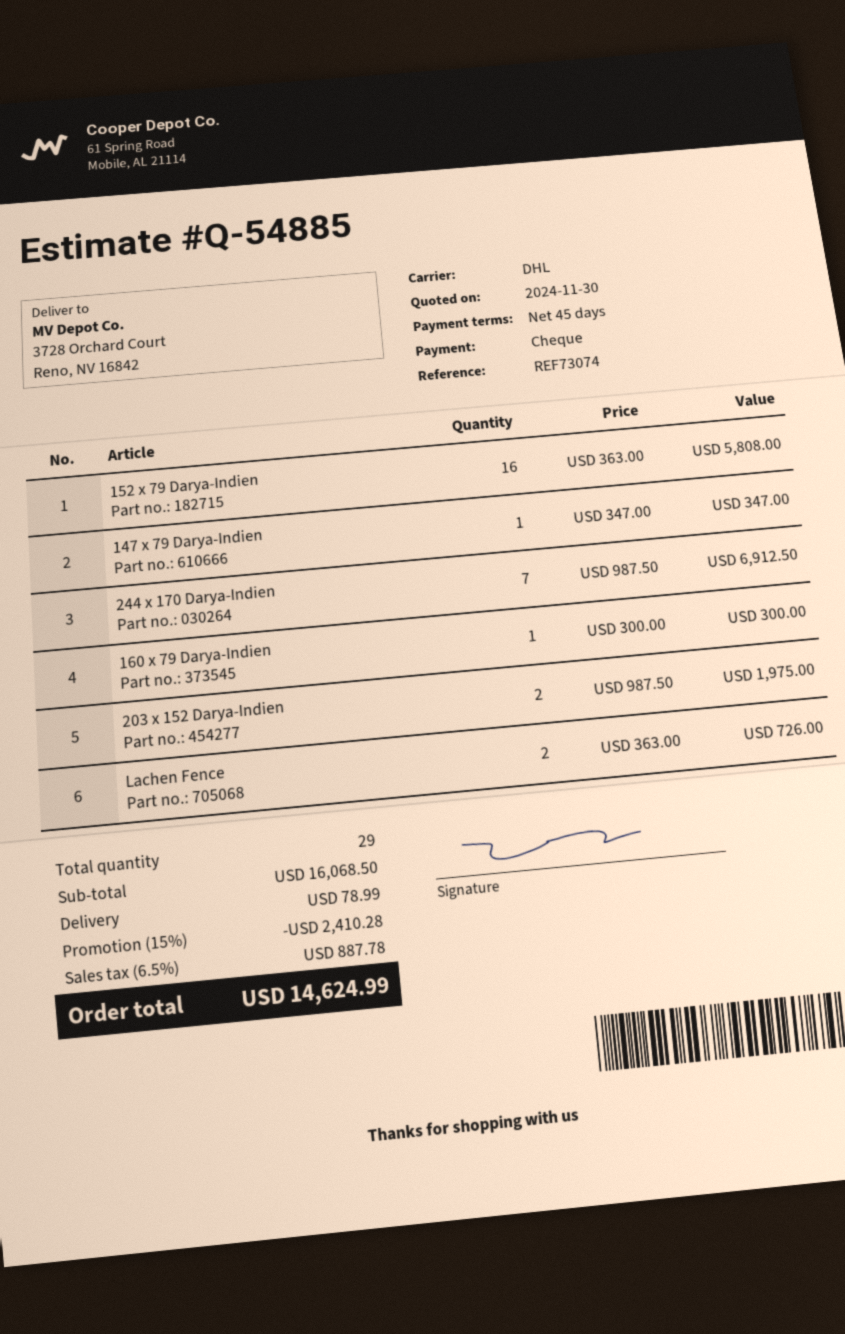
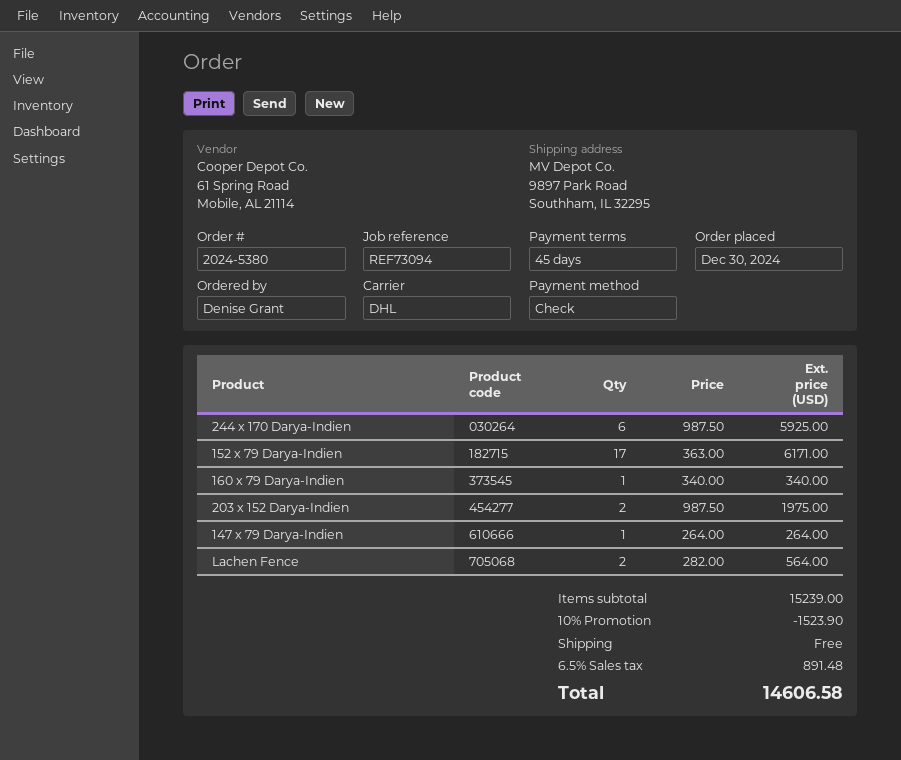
reference: REF73074 -> REF73094
ship to: 3728 Orchard Court, Reno, NV 16842 -> 9897 Park Road, Southham, IL 32295
152 x 79 Darya-Indien: 16 x 363.00 = 5808.00 -> 17 x 363.00 = 6171.00
147 x 79 Darya-Indien: 1 x 347.00 = 347.00 -> 1 x 264.00 = 264.00
244 x 170 Darya-Indien: 7 x 987.50 = 6912.50 -> 6 x 987.50 = 5925.00
160 x 79 Darya-Indien: 1 x 300.00 = 300.00 -> 1 x 340.00 = 340.00
Lachen Fence: 2 x 363.00 = 726.00 -> 2 x 282.00 = 564.00
subtotal: 16068.50 -> 15239.00
discount: 15% = 2410.28 -> 10% = 1523.90
shipping: 78.99 -> 0.00
tax: 6.5% = 887.78 -> 6.5% = 891.48
total: 14624.99 -> 14606.58

